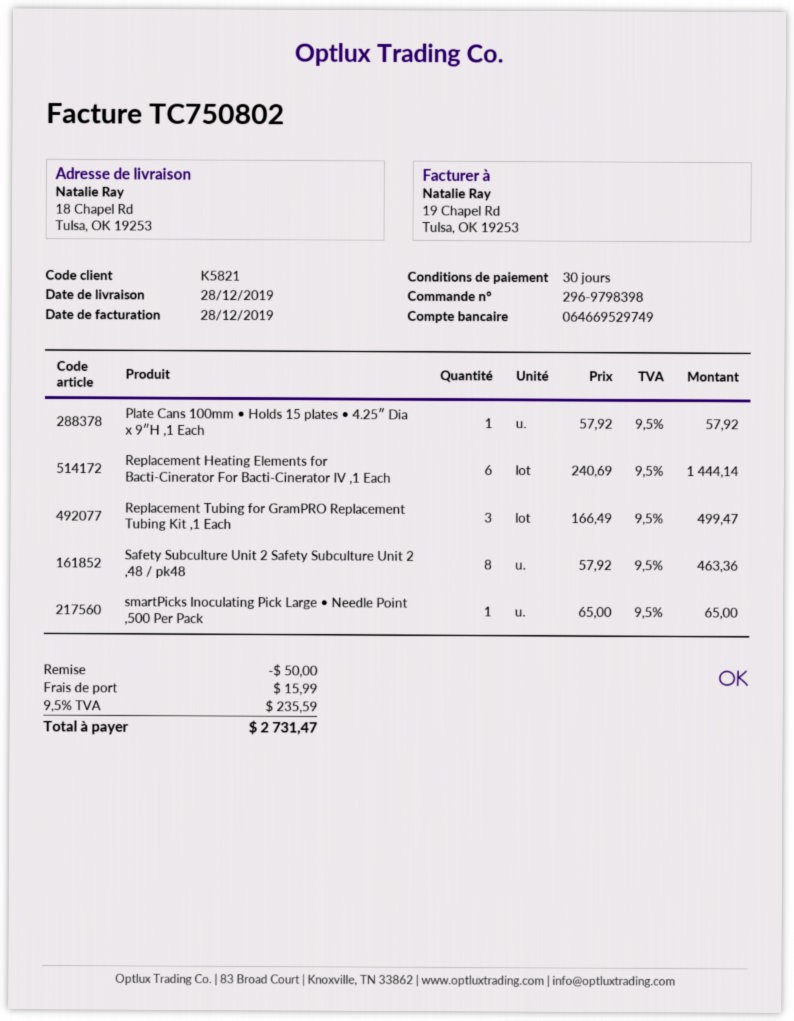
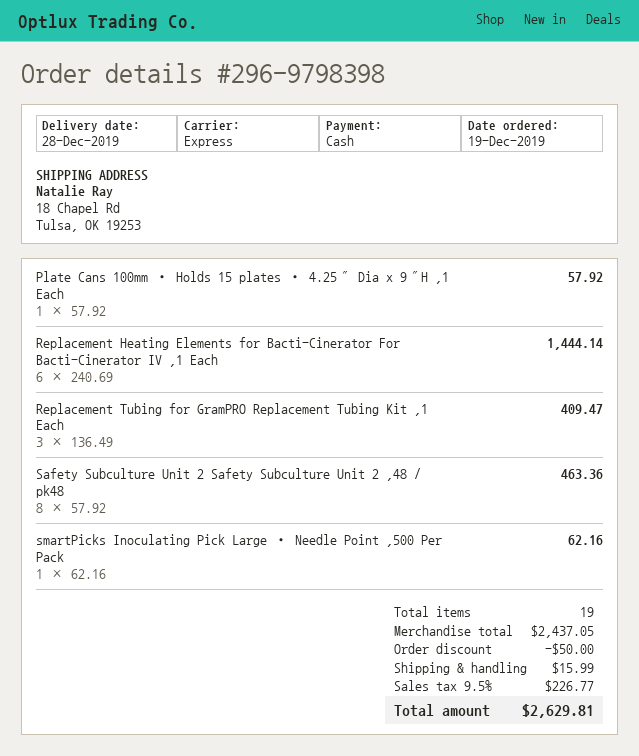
Replacement Tubing for GramPRO Replacement Tubing Kit ,1 Each: 3 x 166.49 = 499.47 -> 3 x 136.49 = 409.47
smartPicks Inoculating Pick Large • Needle Point ,500 Per Pack: 1 x 65.00 = 65.00 -> 1 x 62.16 = 62.16
tax: 9.5% = 235.59 -> 9.5% = 226.77
total: 2731.47 -> 2629.81

